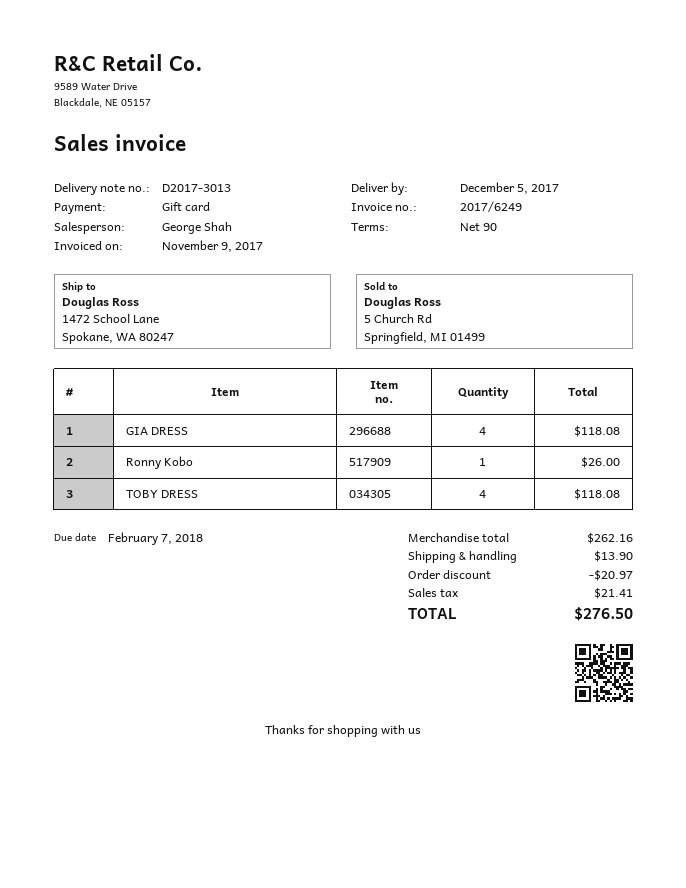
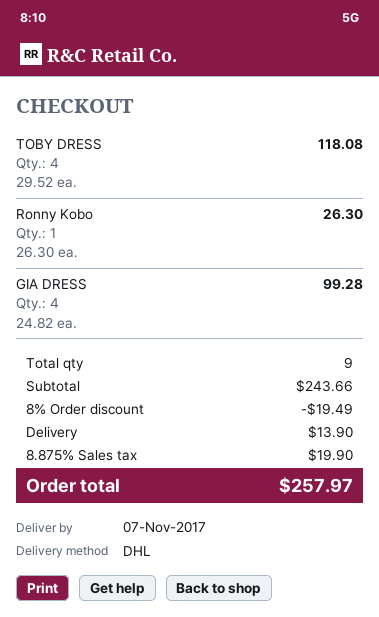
delivery date: 2017-12-05 -> 2017-11-07
GIA DRESS: 4 for 118.08 -> 4 for 99.28
Ronny Kobo: 1 for 26.00 -> 1 for 26.30
subtotal: 262.16 -> 243.66
discount: 20.97 -> 19.49
tax: 21.41 -> 19.90
total: 276.50 -> 257.97

